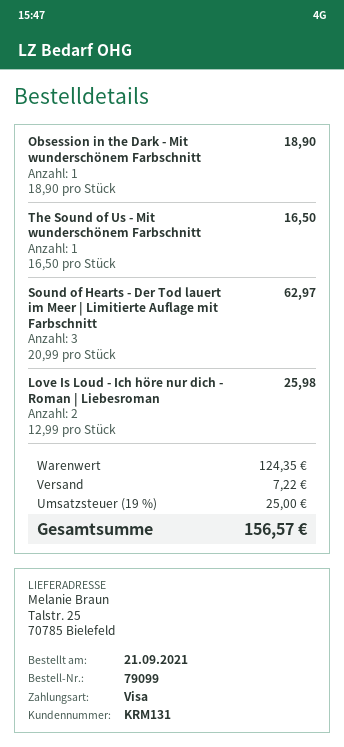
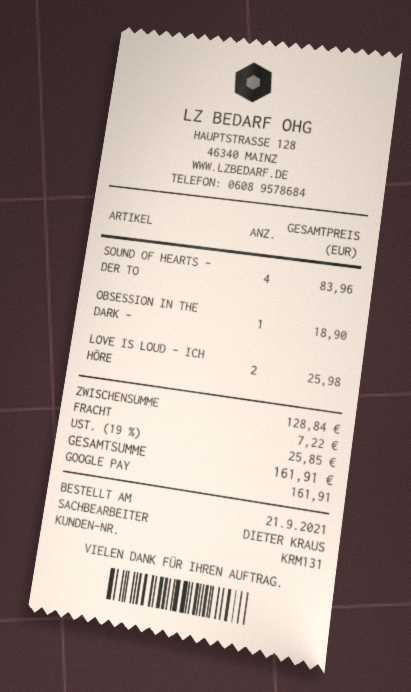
payment method: Visa -> Google Pay
The Sound of Us - Mit wunderschönem Farbschnitt: 1 for 16.50 -> none
Sound of Hearts - Der Tod lauert im Meer | Limitierte Auflage mit Farbschnitt: 3 for 62.97 -> 4 for 83.96
subtotal: 124.35 -> 128.84
tax: 19% = 25.00 -> 19% = 25.85
total: 156.57 -> 161.91

